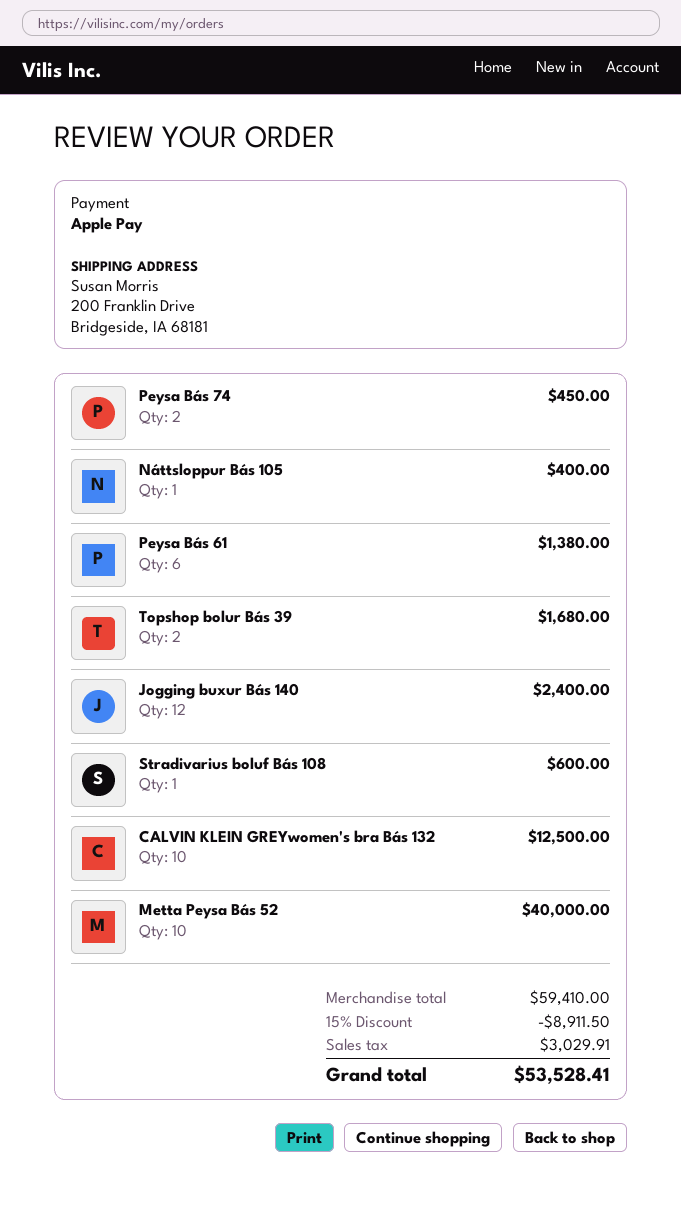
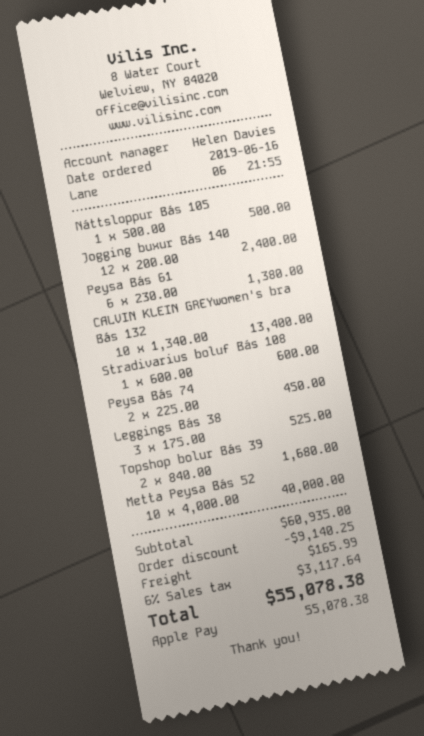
Náttsloppur Bás 105: 1 for 400.00 -> 1 for 500.00
CALVIN KLEIN GREYwomen's bra Bás 132: 10 for 12500.00 -> 10 for 13400.00
Leggings Bás 38: none -> 3 for 525.00
subtotal: 59410.00 -> 60935.00
discount: 8911.50 -> 9140.25
shipping: none -> 165.99
tax: 3029.91 -> 3117.64
total: 53528.41 -> 55078.38

